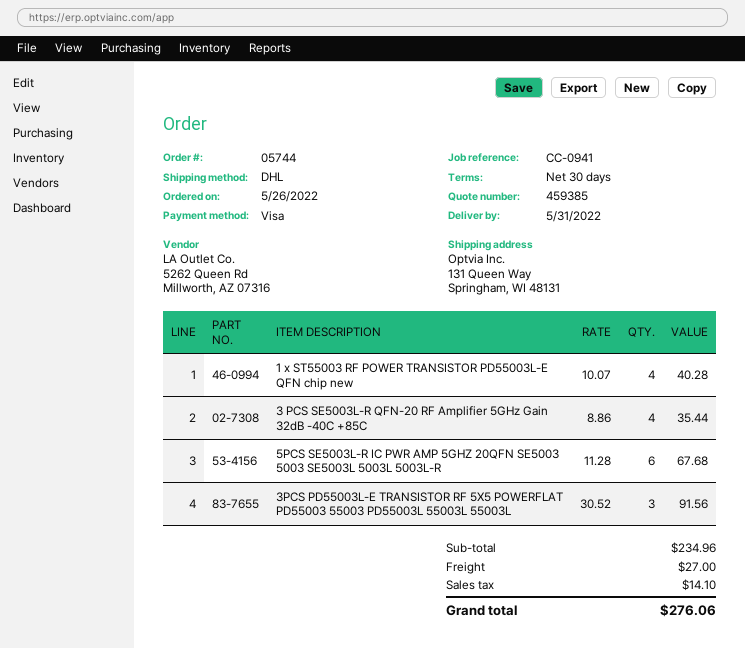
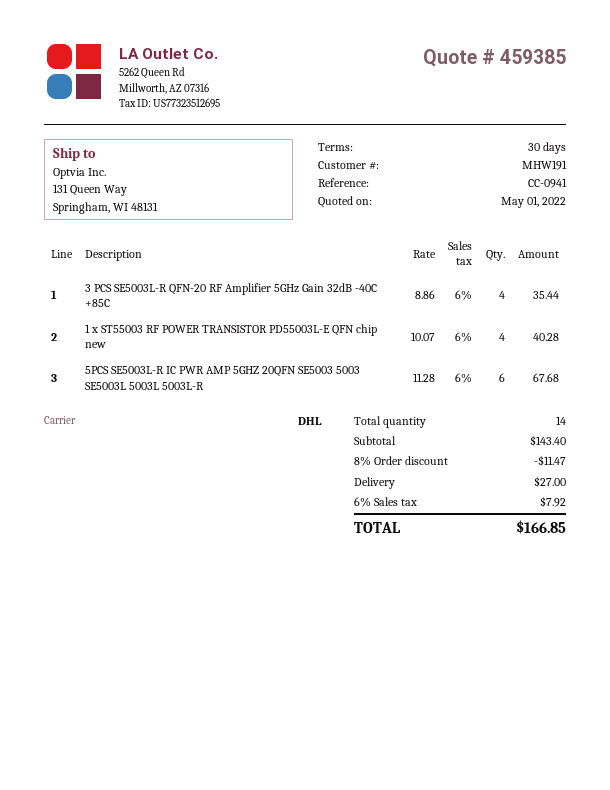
3PCS PD55003L-E TRANSISTOR RF 5X5 POWERFLAT PD55003 55003 PD55003L 55003L 55003L: 3 x 30.52 = 91.56 -> none
subtotal: 234.96 -> 143.40
discount: none -> 8% = 11.47
tax: 14.10 -> 7.92
total: 276.06 -> 166.85

